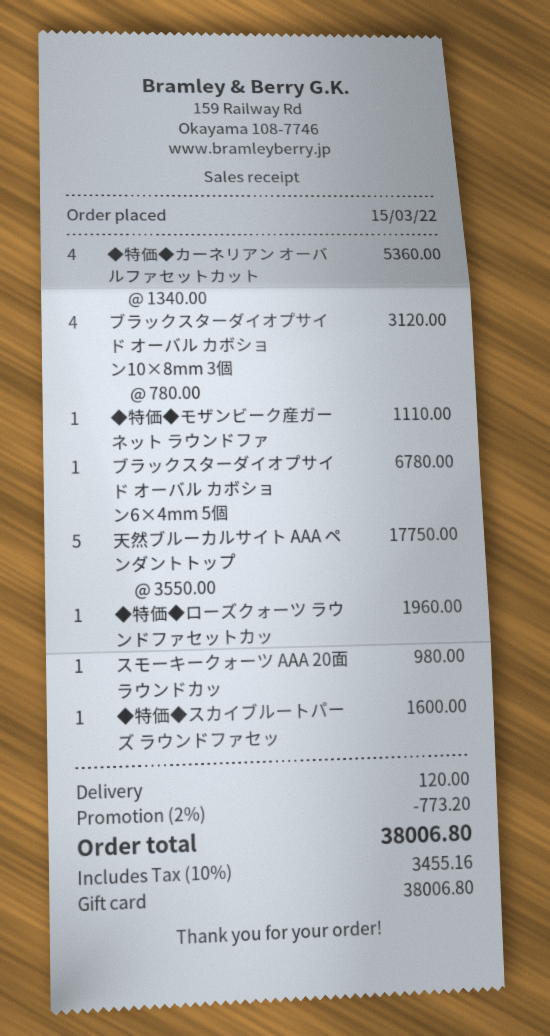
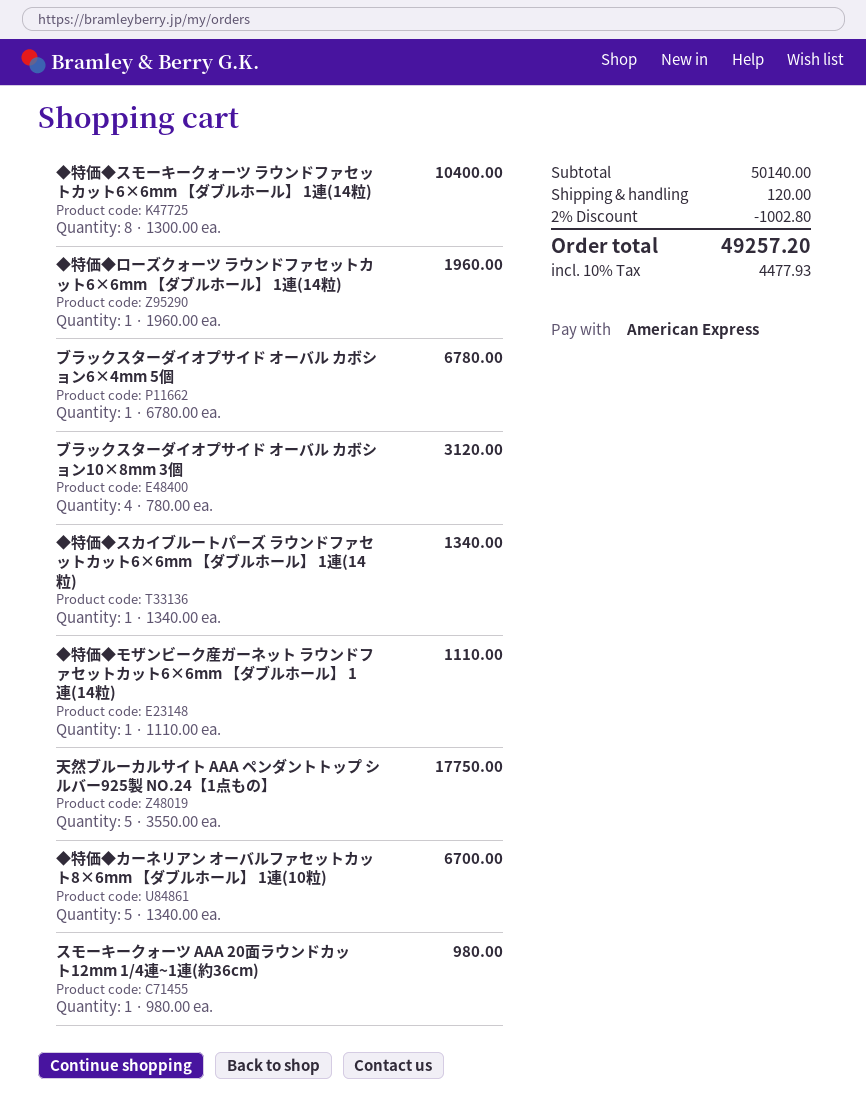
payment method: gift card -> American Express
◆特価◆カーネリアン オーバルファセットカット: 4 x 1340.00 = 5360.00 -> 5 x 1340.00 = 6700.00
◆特価◆スカイブルートパーズ ラウンドファセッ: 1 x 1600.00 = 1600.00 -> 1 x 1340.00 = 1340.00
◆特価◆スモーキークォーツ ラウンドファセットカット6×6mm 【ダブルホール】 1連(14粒): none -> 8 x 1300.00 = 10400.00
discount: 2% = 773.20 -> 2% = 1002.80
tax: 10% = 3455.16 -> 10% = 4477.93
total: 38006.80 -> 49257.20

